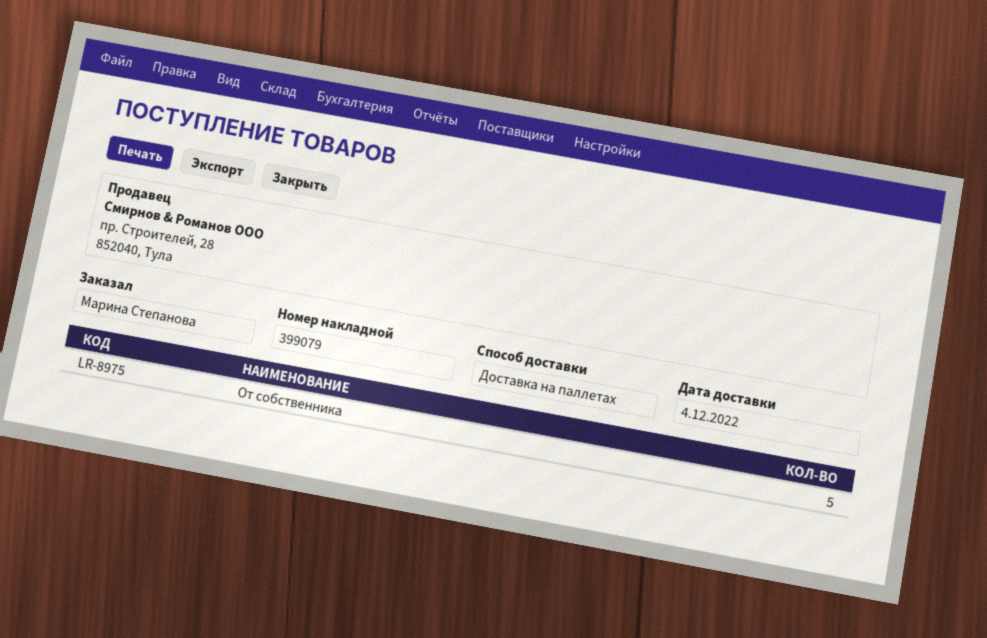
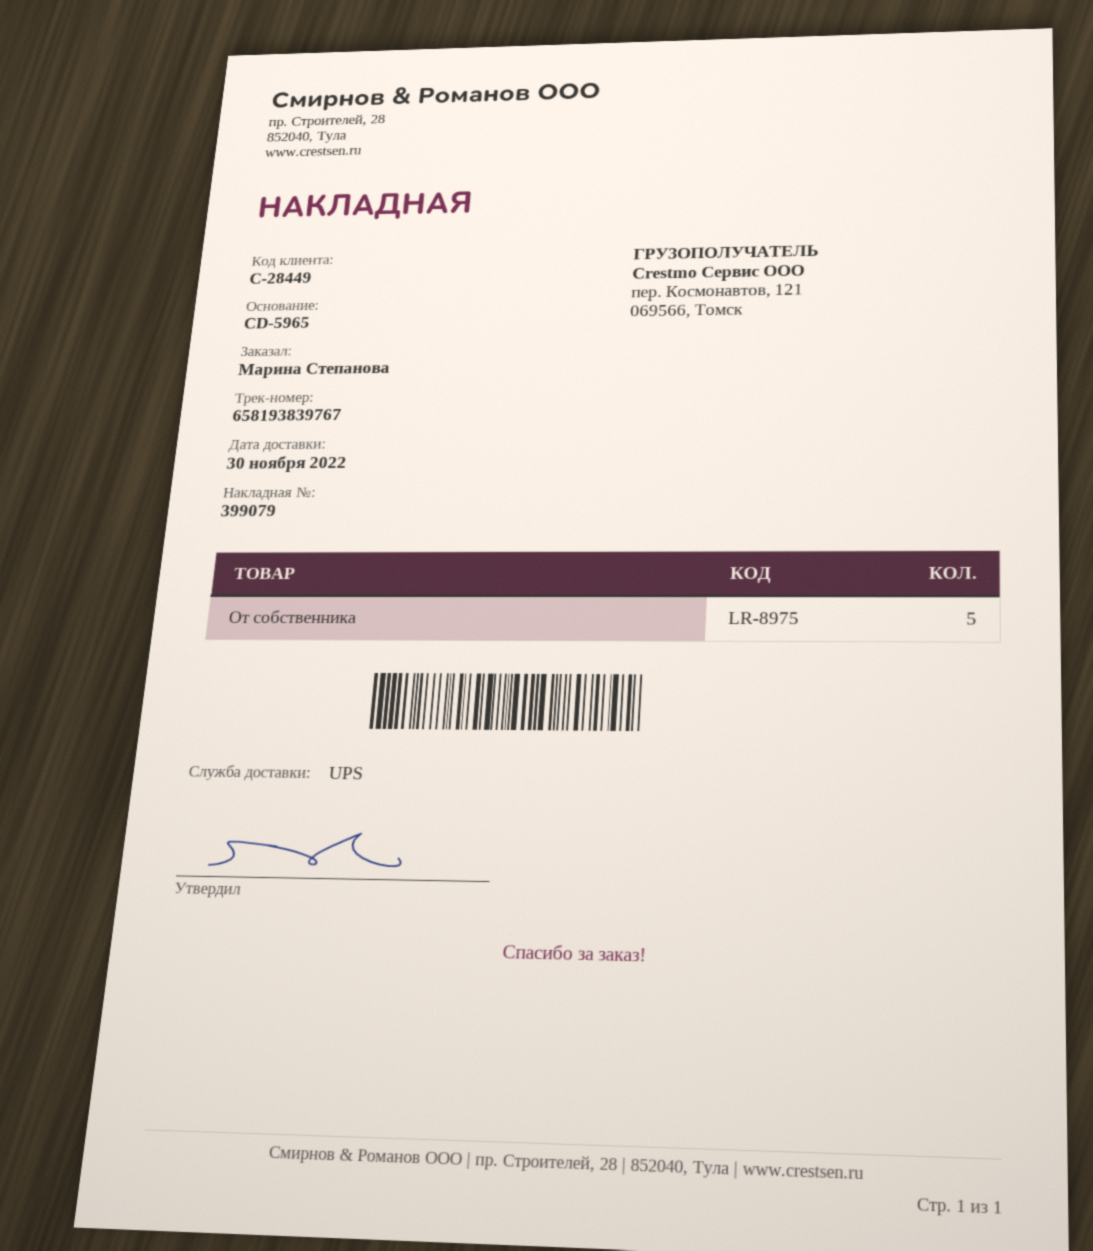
delivery date: 2022-12-04 -> 2022-11-30
shipping method: pallet freight -> UPS

